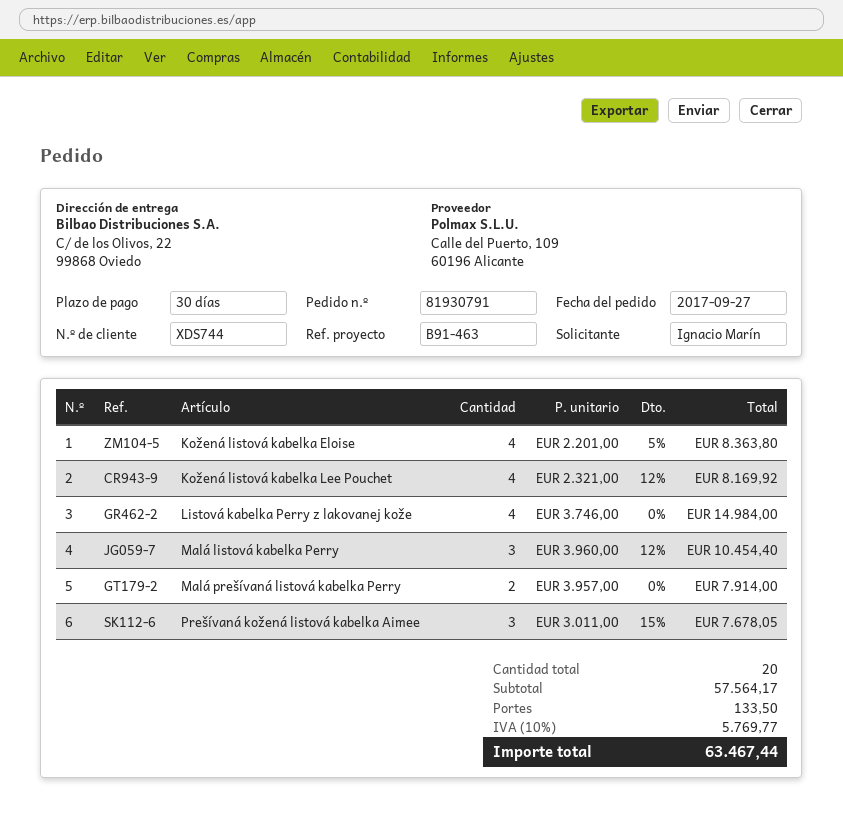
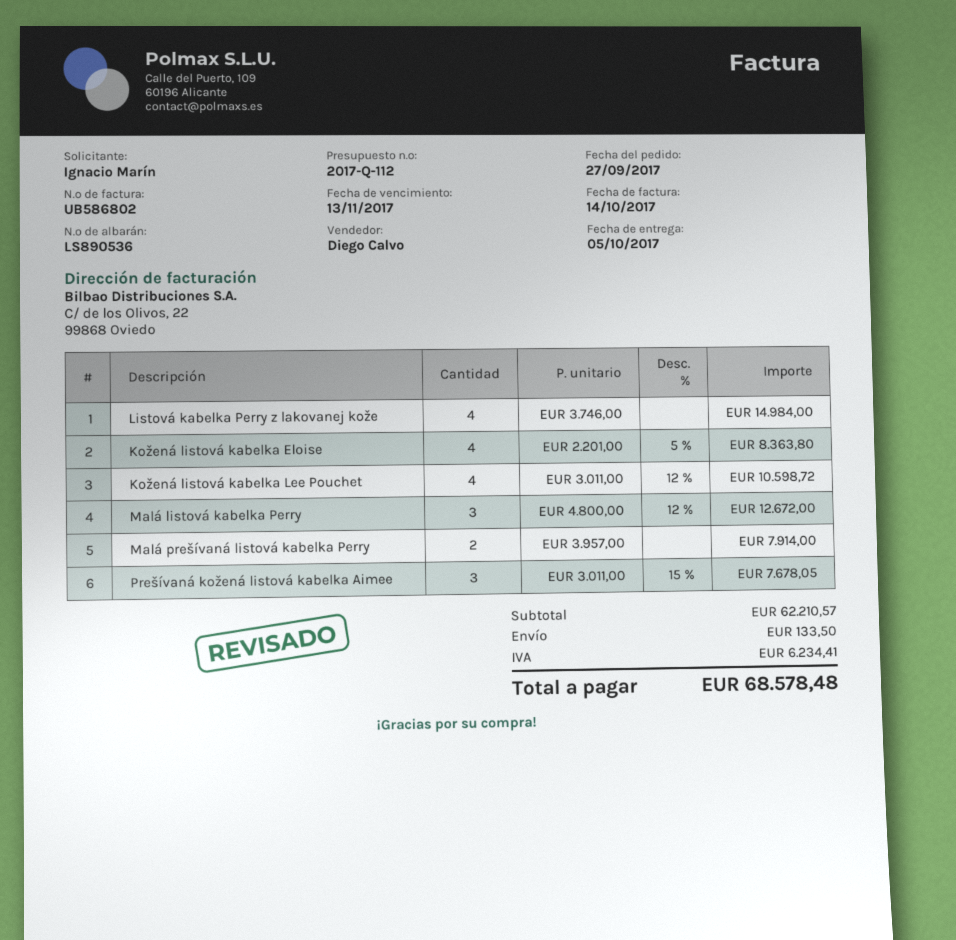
Kožená listová kabelka Lee Pouchet: 4 x 2321.00 - 12% = 8169.92 -> 4 x 3011.00 - 12% = 10598.72
Malá listová kabelka Perry: 3 x 3960.00 - 12% = 10454.40 -> 3 x 4800.00 - 12% = 12672.00
subtotal: 57564.17 -> 62210.57
tax: 5769.77 -> 6234.41
total: 63467.44 -> 68578.48

